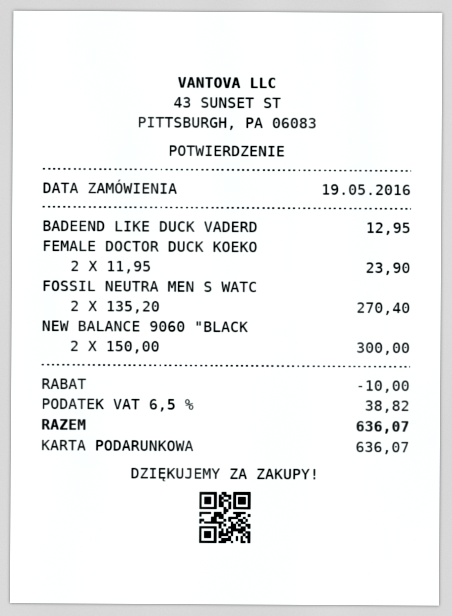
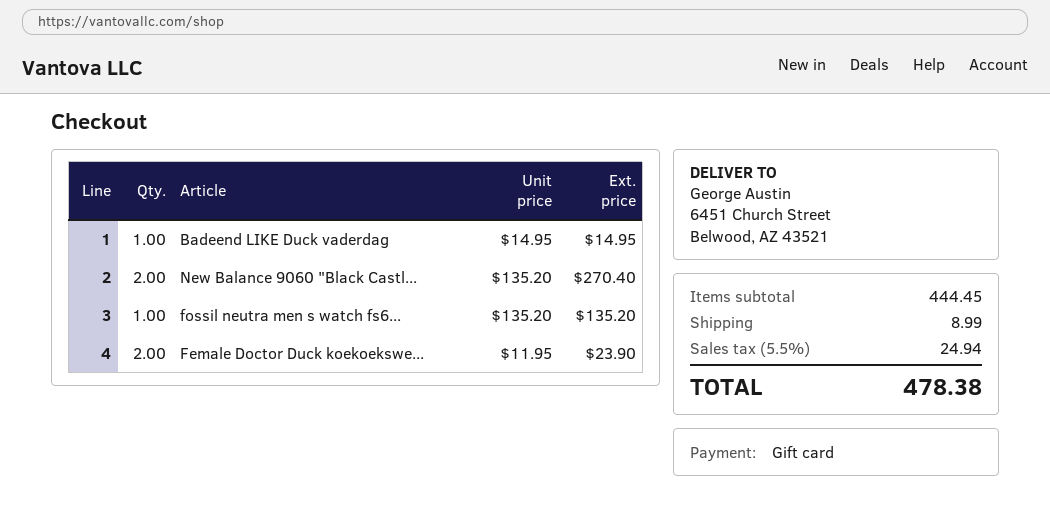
BADEEND LIKE DUCK VADERD: 1 x 12.95 = 12.95 -> 1 x 14.95 = 14.95
FOSSIL NEUTRA MEN S WATC: 2 x 135.20 = 270.40 -> 1 x 135.20 = 135.20
NEW BALANCE 9060 "BLACK: 2 x 150.00 = 300.00 -> 2 x 135.20 = 270.40
discount: 10.00 -> none
shipping: none -> 8.99
tax: 6.5% = 38.82 -> 5.5% = 24.94
total: 636.07 -> 478.38

